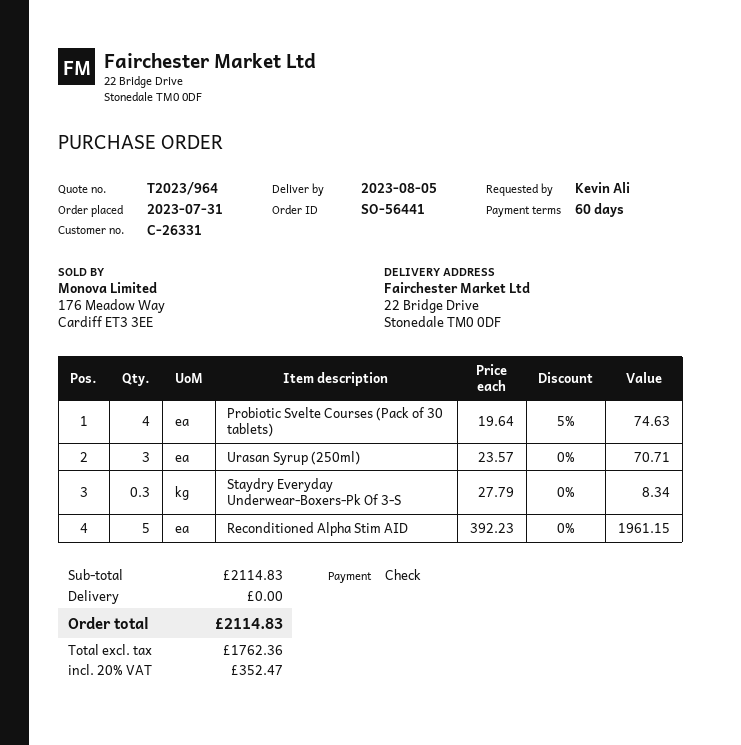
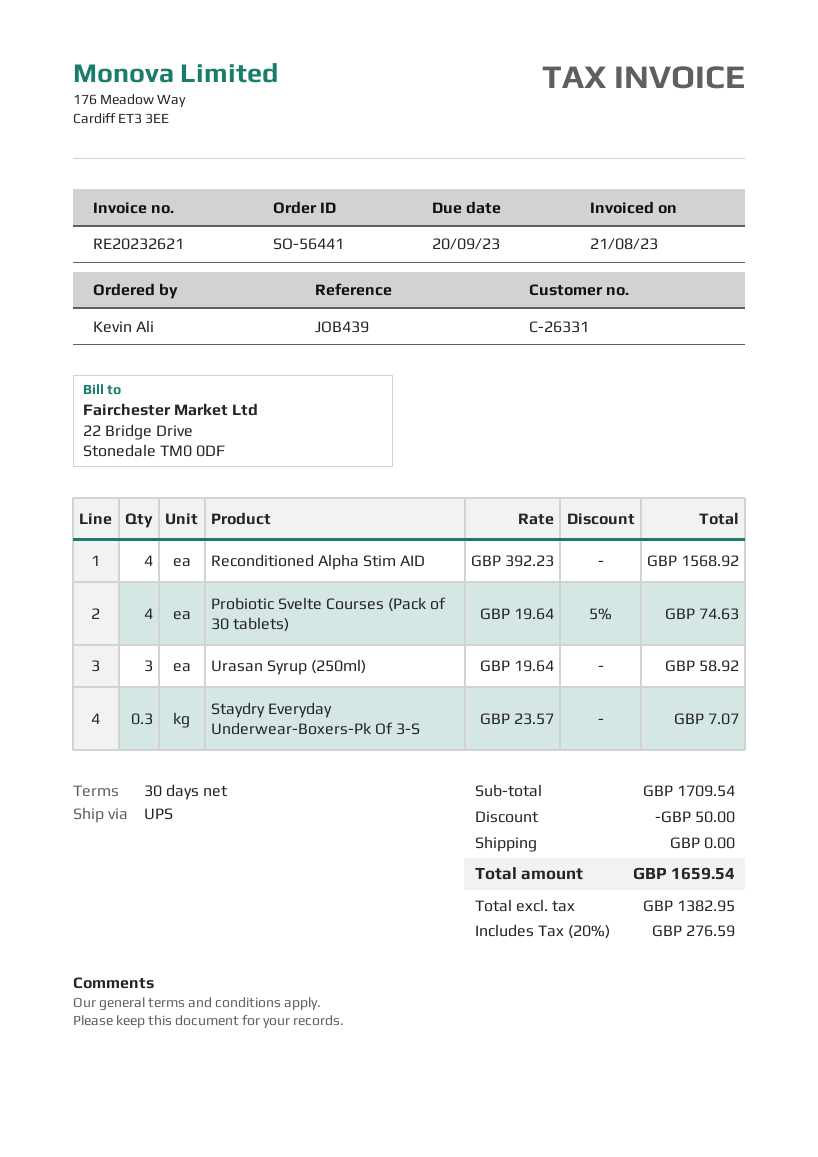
payment terms: 60 days -> 30 days
Urasan Syrup (250ml): 3 x 23.57 = 70.71 -> 3 x 19.64 = 58.92
Staydry Everyday Underwear-Boxers-Pk Of 3-S: 0.3 x 27.79 = 8.34 -> 0.3 x 23.57 = 7.07
Reconditioned Alpha Stim AID: 5 x 392.23 = 1961.15 -> 4 x 392.23 = 1568.92
subtotal: 2114.83 -> 1709.54
discount: none -> 50.00
net: 1762.36 -> 1382.95
tax: 20% = 352.47 -> 20% = 276.59
total: 2114.83 -> 1659.54

